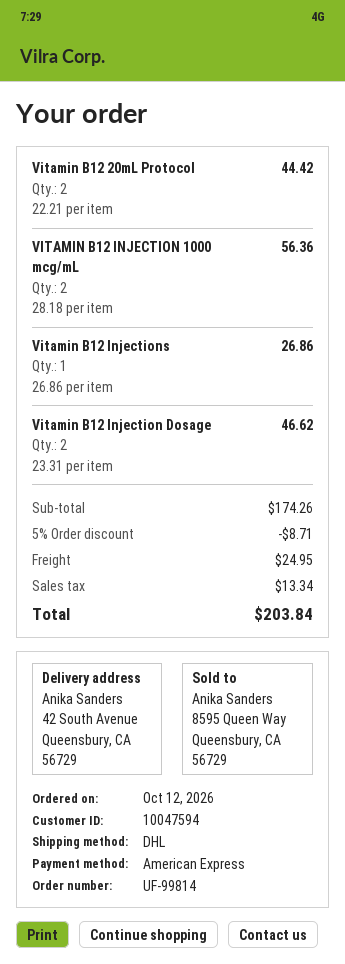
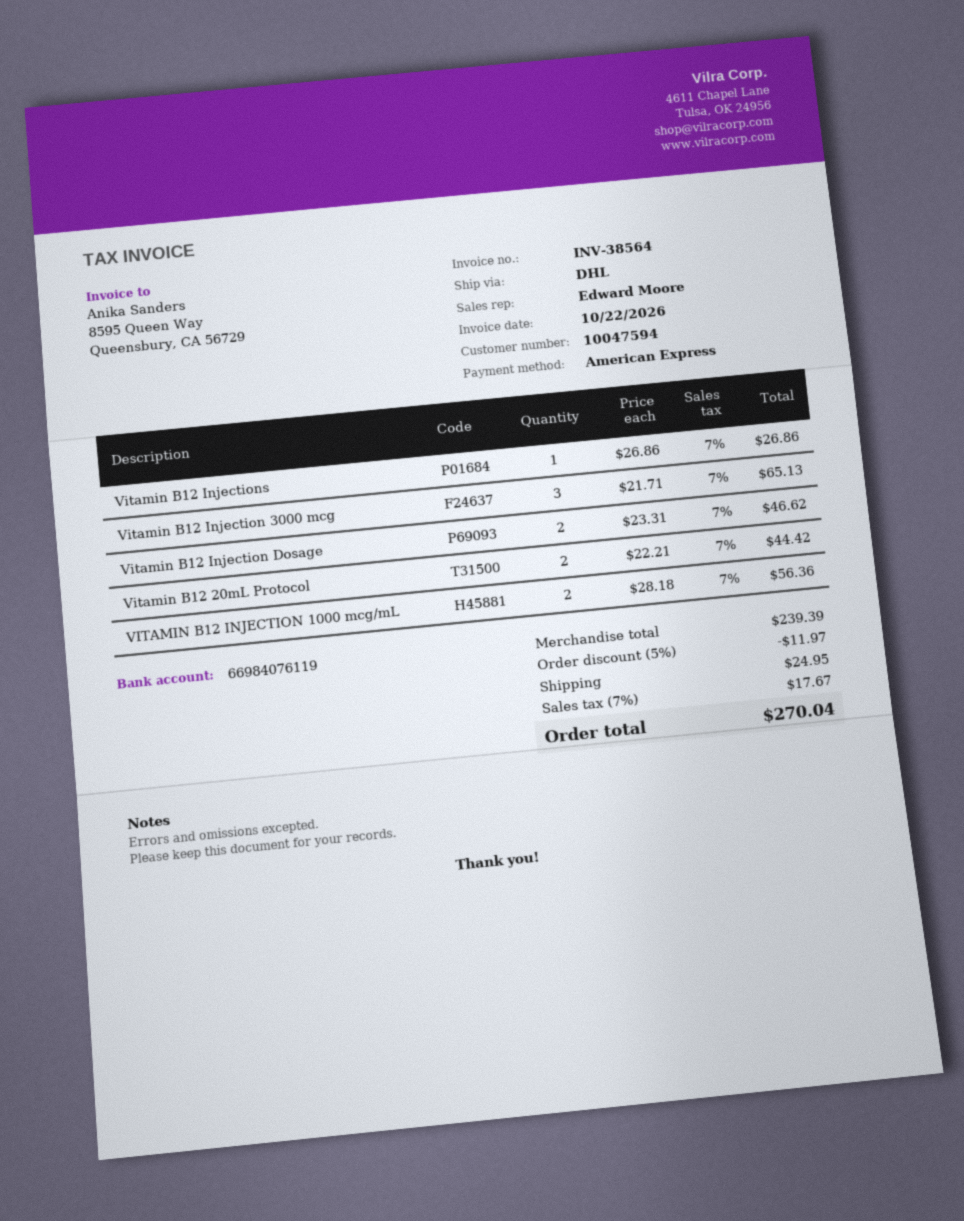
Vitamin B12 Injection 3000 mcg: none -> 3 x 21.71 = 65.13
subtotal: 174.26 -> 239.39
discount: 5% = 8.71 -> 5% = 11.97
tax: 13.34 -> 17.67
total: 203.84 -> 270.04

